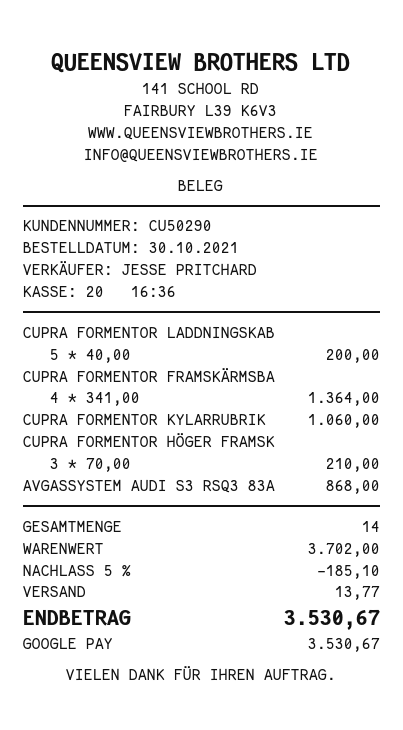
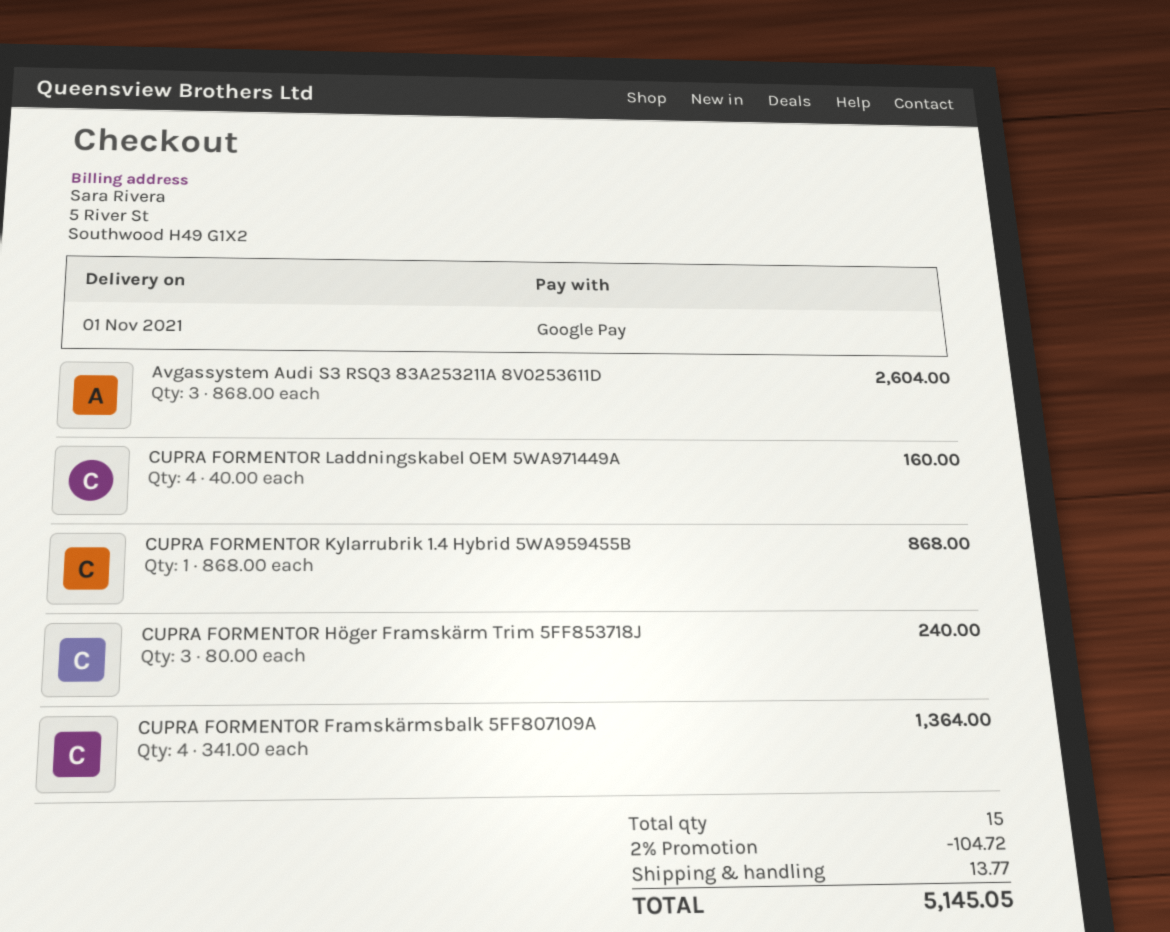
CUPRA FORMENTOR LADDNINGSKAB: 5 x 40.00 = 200.00 -> 4 x 40.00 = 160.00
CUPRA FORMENTOR KYLARRUBRIK: 1 x 1060.00 = 1060.00 -> 1 x 868.00 = 868.00
CUPRA FORMENTOR HÖGER FRAMSK: 3 x 70.00 = 210.00 -> 3 x 80.00 = 240.00
AVGASSYSTEM AUDI S3 RSQ3 83A: 1 x 868.00 = 868.00 -> 3 x 868.00 = 2604.00
total quantity: 14 -> 15
discount: 5% = 185.10 -> 2% = 104.72
total: 3530.67 -> 5145.05

